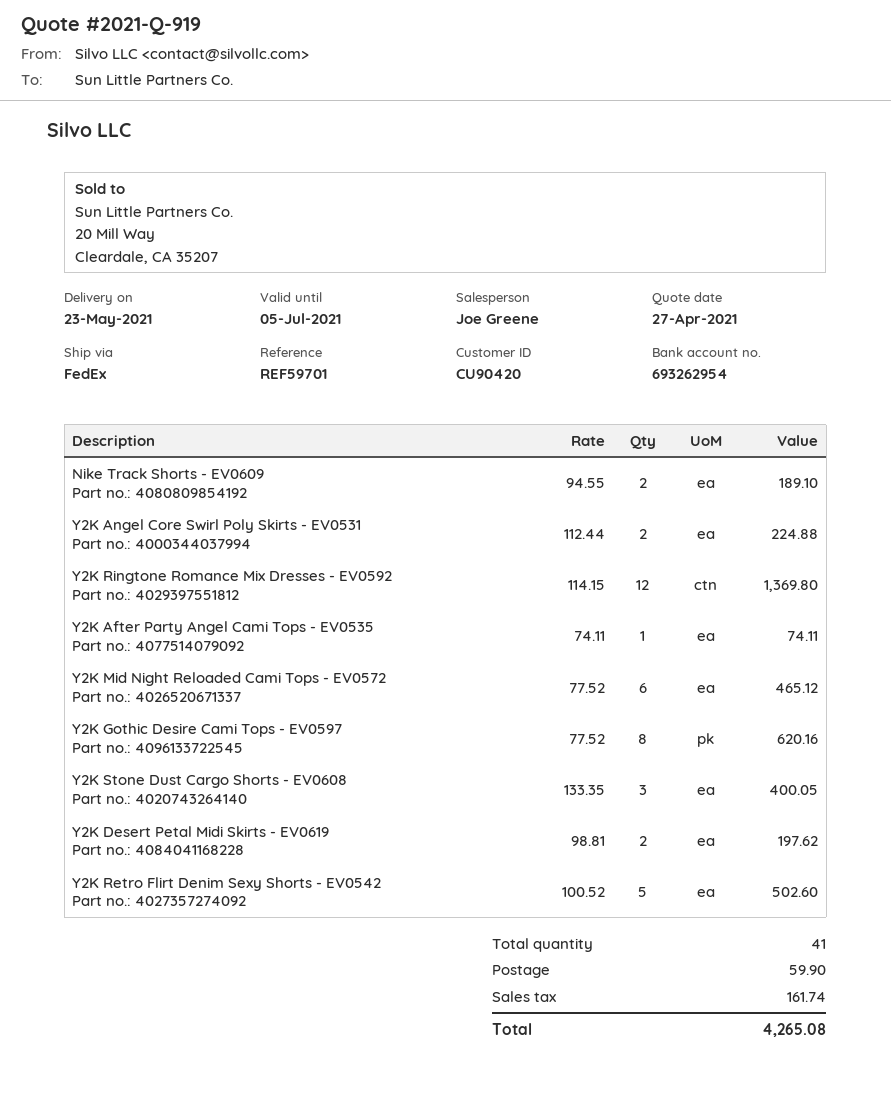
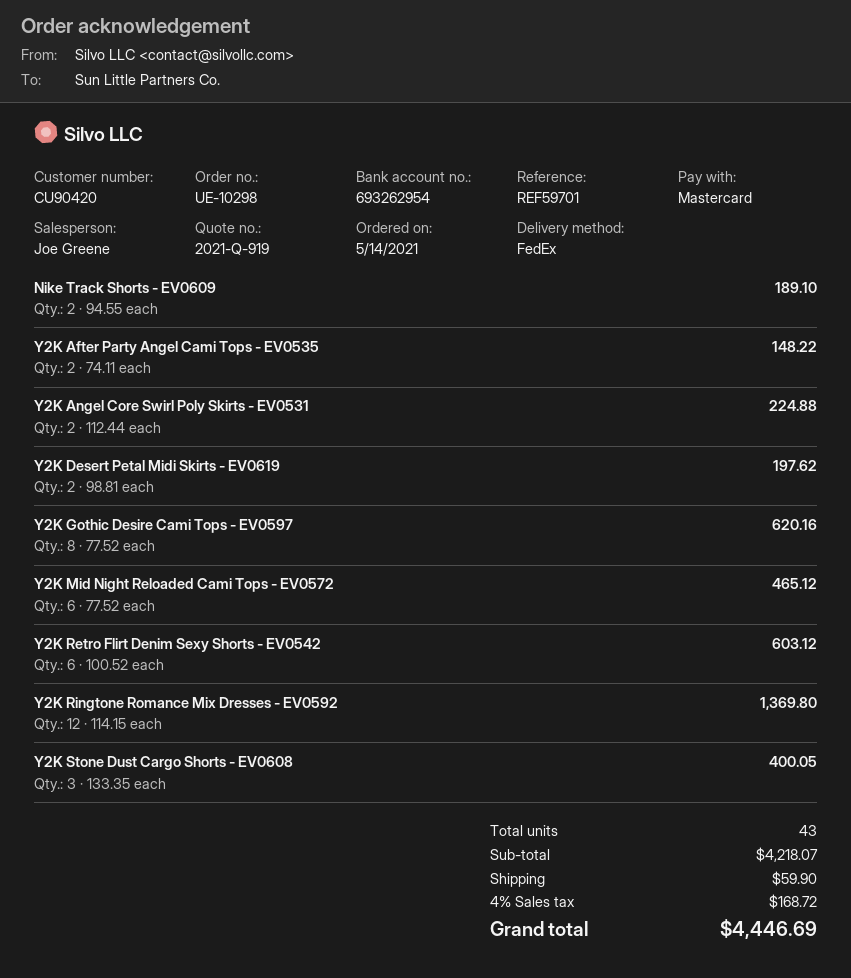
Y2K After Party Angel Cami Tops - EV0535: 1 x 74.11 = 74.11 -> 2 x 74.11 = 148.22
Y2K Retro Flirt Denim Sexy Shorts - EV0542: 5 x 100.52 = 502.60 -> 6 x 100.52 = 603.12
total quantity: 41 -> 43
tax: 161.74 -> 168.72
total: 4265.08 -> 4446.69

